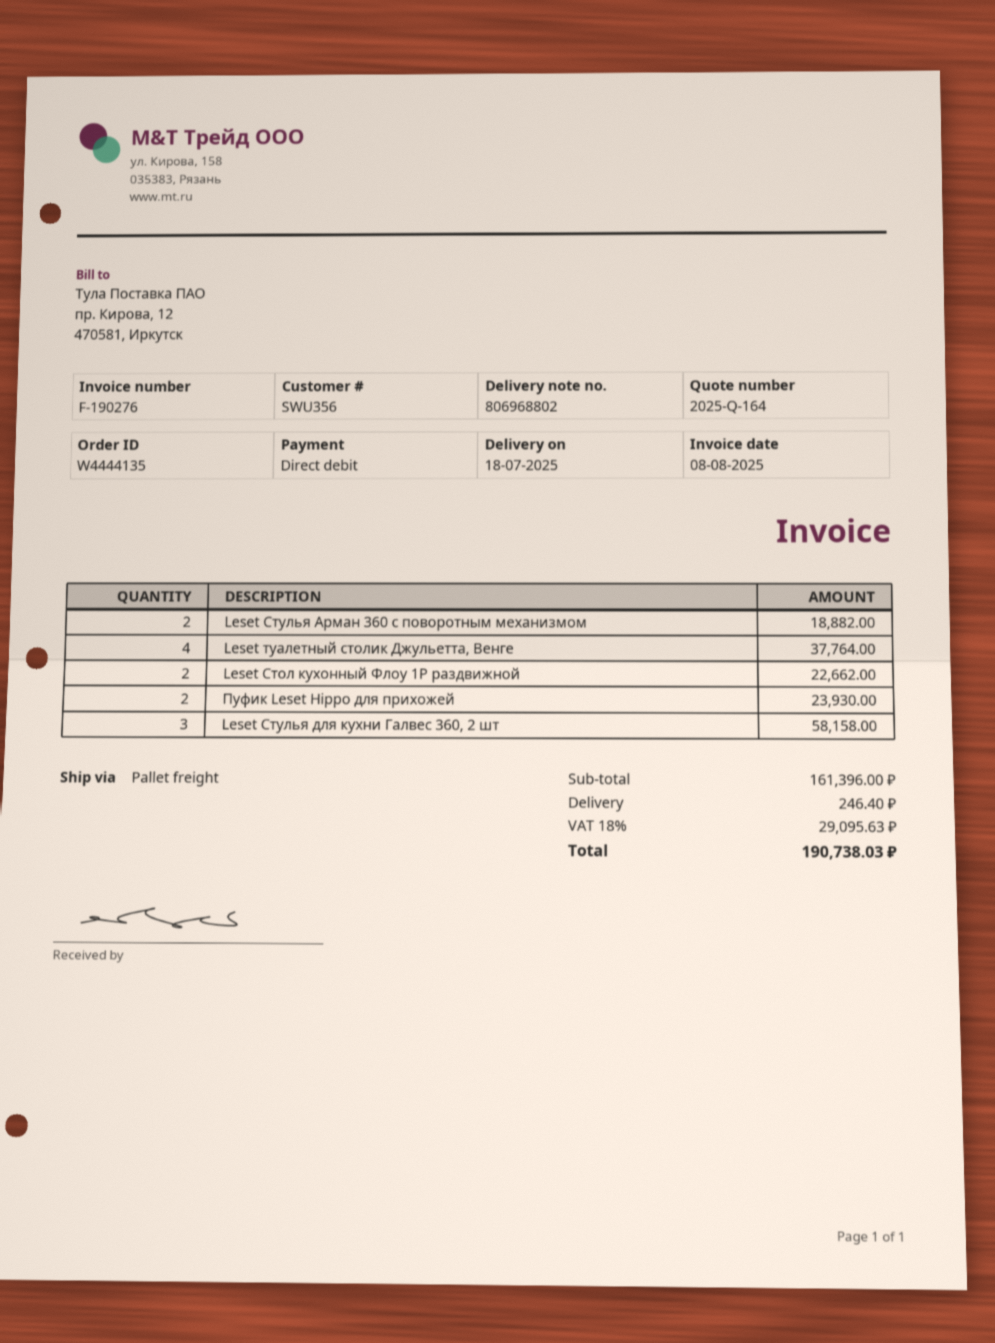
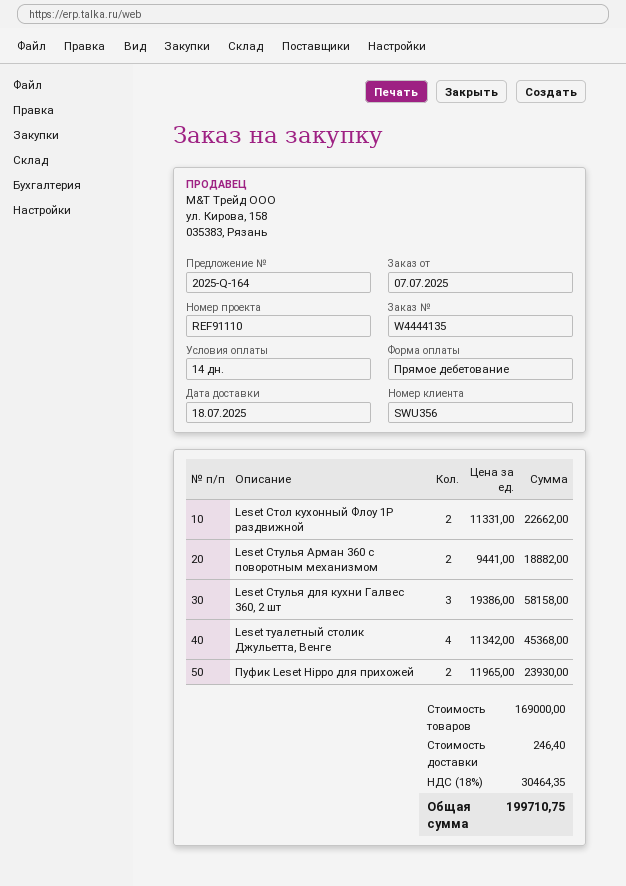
Leset туалетный столик Джульетта, Венге: 4 for 37764.00 -> 4 for 45368.00
subtotal: 161396.00 -> 169000.00
tax: 18% = 29095.63 -> 18% = 30464.35
total: 190738.03 -> 199710.75

